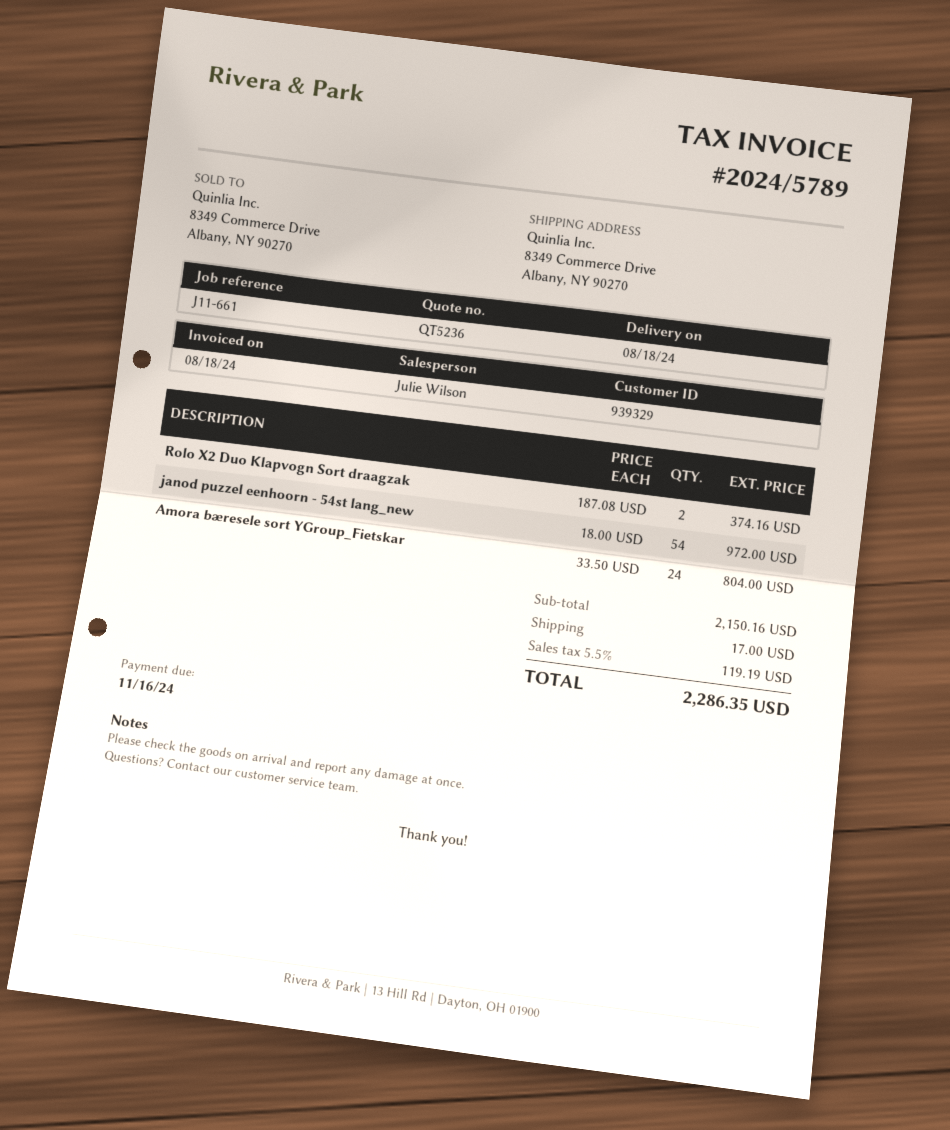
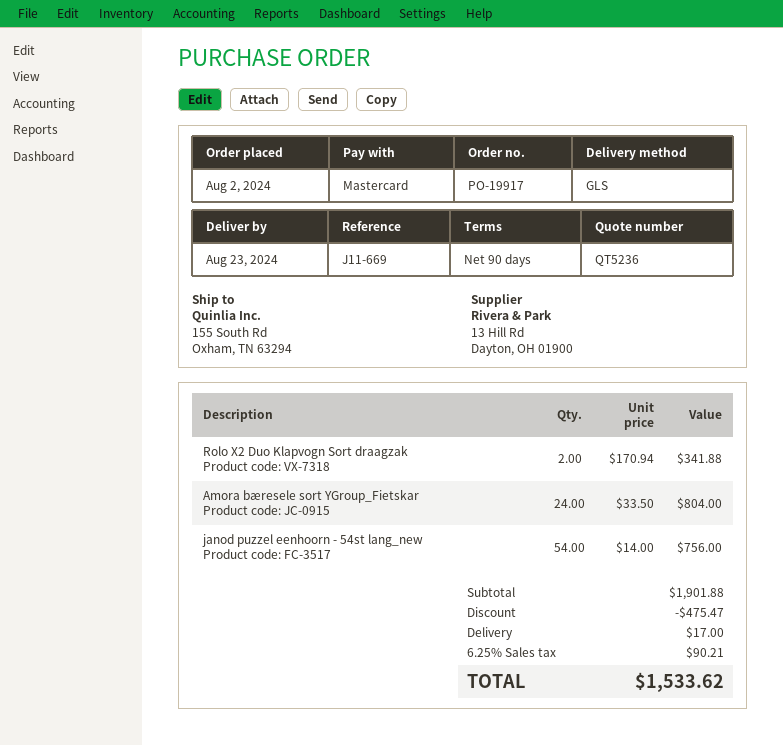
delivery date: 2024-08-18 -> 2024-08-23
reference: J11-661 -> J11-669
ship to: 8349 Commerce Drive, Albany, NY 90270 -> 155 South Rd, Oxham, TN 63294
Rolo X2 Duo Klapvogn Sort draagzak: 2 x 187.08 = 374.16 -> 2 x 170.94 = 341.88
janod puzzel eenhoorn - 54st lang_new: 54 x 18.00 = 972.00 -> 54 x 14.00 = 756.00
subtotal: 2150.16 -> 1901.88
discount: none -> 475.47
tax: 5.5% = 119.19 -> 6.25% = 90.21
total: 2286.35 -> 1533.62

